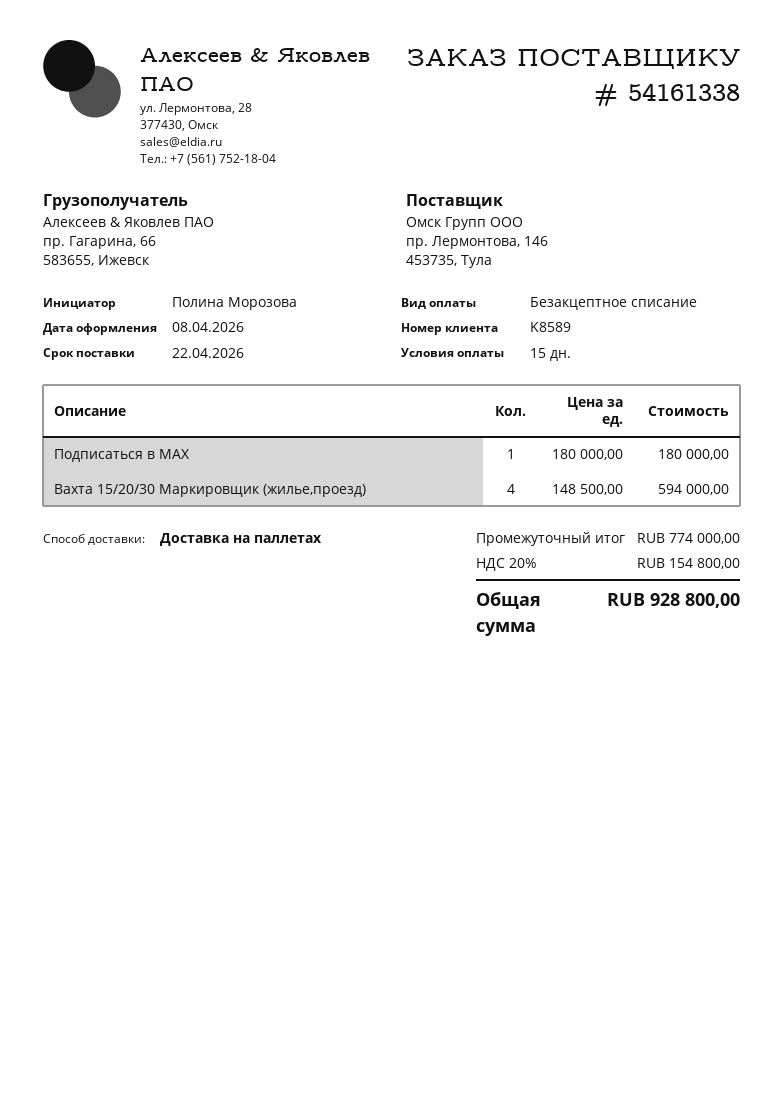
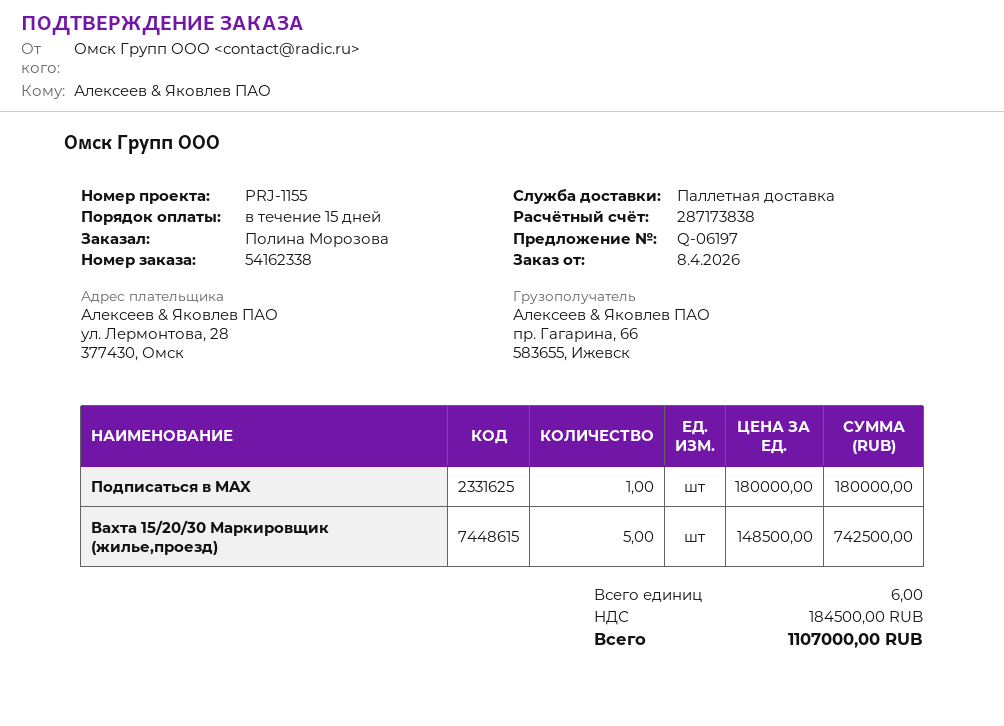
order number: 54161338 -> 54162338
Вахта 15/20/30 Маркировщик (жилье,проезд): 4 x 148500.00 = 594000.00 -> 5 x 148500.00 = 742500.00
tax: 154800.00 -> 184500.00
total: 928800.00 -> 1107000.00

